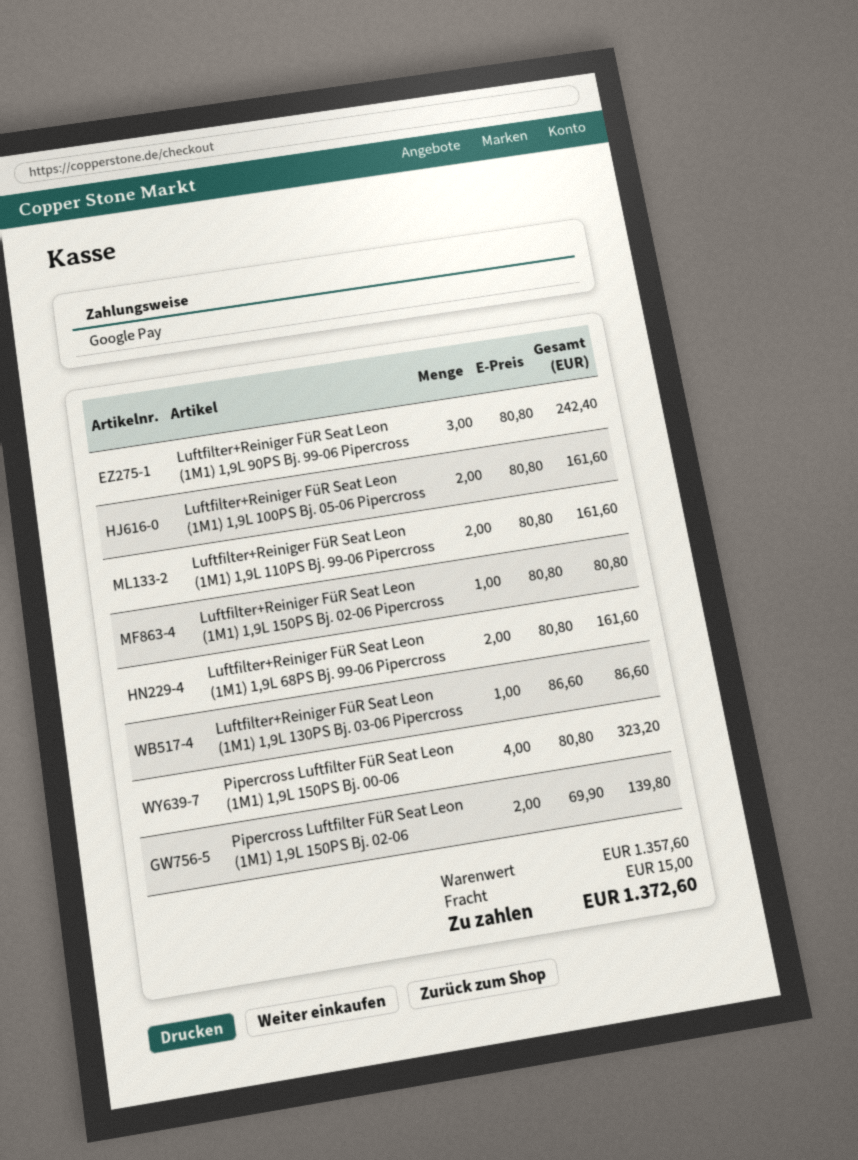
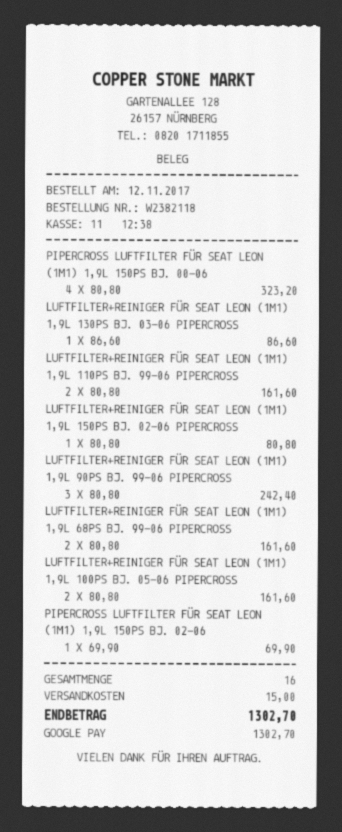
Pipercross Luftfilter FüR Seat Leon (1M1) 1,9L 150PS Bj. 02-06: 2 x 69.90 = 139.80 -> 1 x 69.90 = 69.90
total: 1372.60 -> 1302.70

